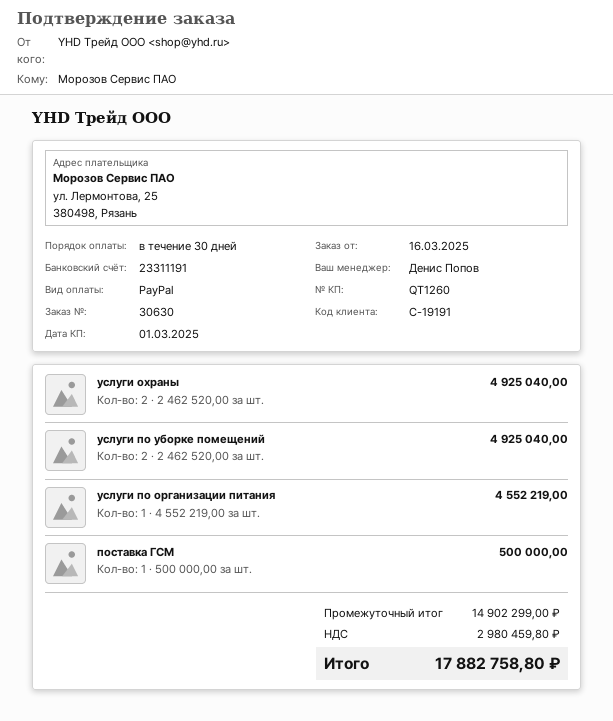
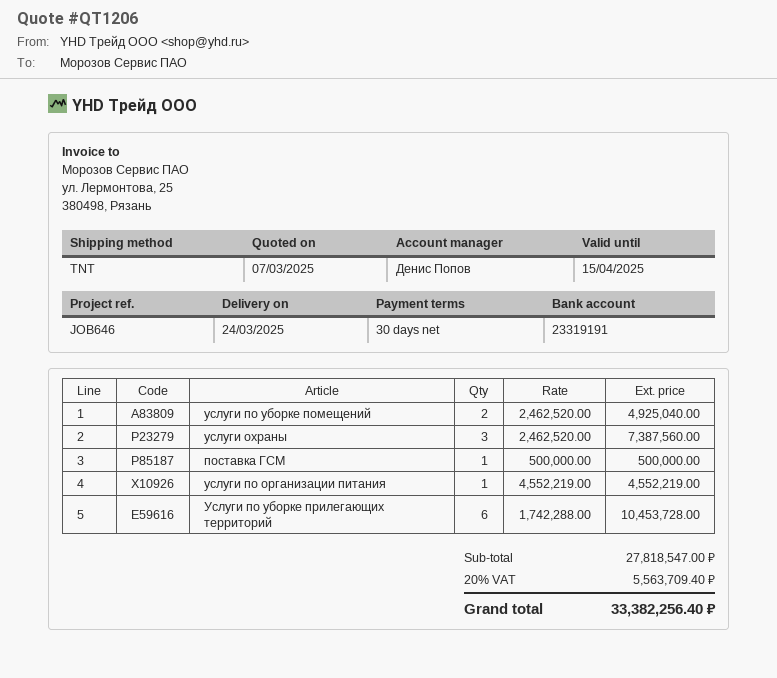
quote number: QT1260 -> QT1206
quote date: 2025-03-01 -> 2025-03-07
bank account: 23311191 -> 23319191
услуги охраны: 2 x 2462520.00 = 4925040.00 -> 3 x 2462520.00 = 7387560.00
Услуги по уборке прилегающих территорий: none -> 6 x 1742288.00 = 10453728.00
subtotal: 14902299.00 -> 27818547.00
tax: 2980459.80 -> 5563709.40
total: 17882758.80 -> 33382256.40

